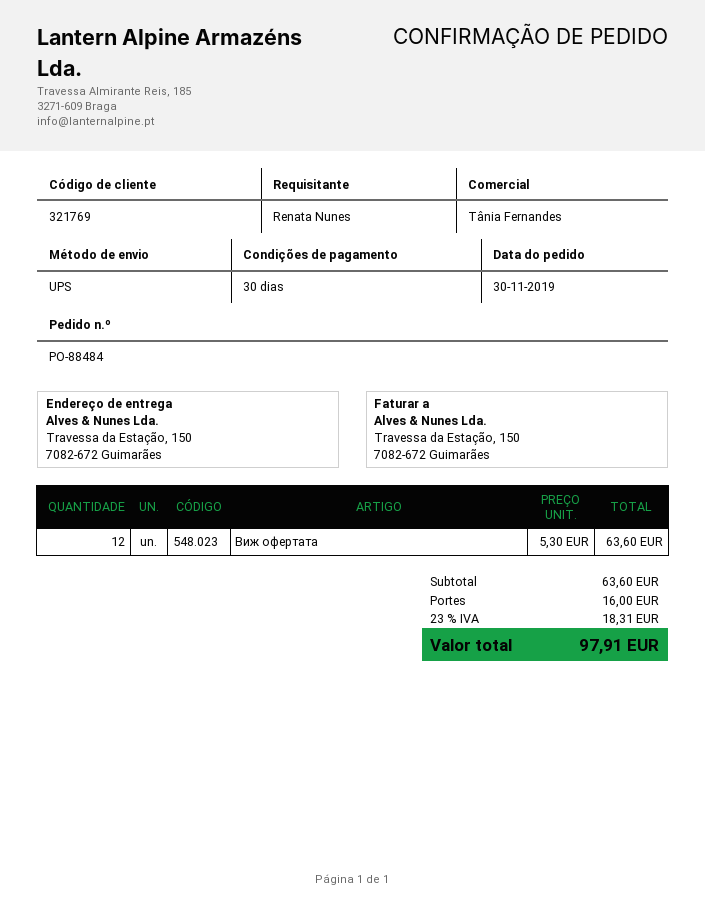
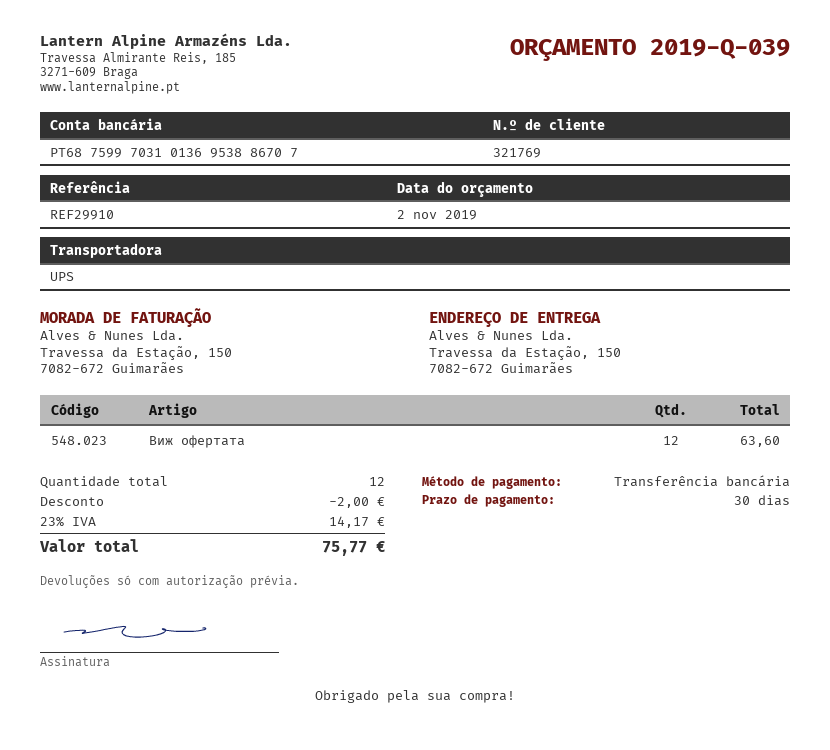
discount: none -> 2.00
shipping: 16.00 -> none
tax: 23% = 18.31 -> 23% = 14.17
total: 97.91 -> 75.77

